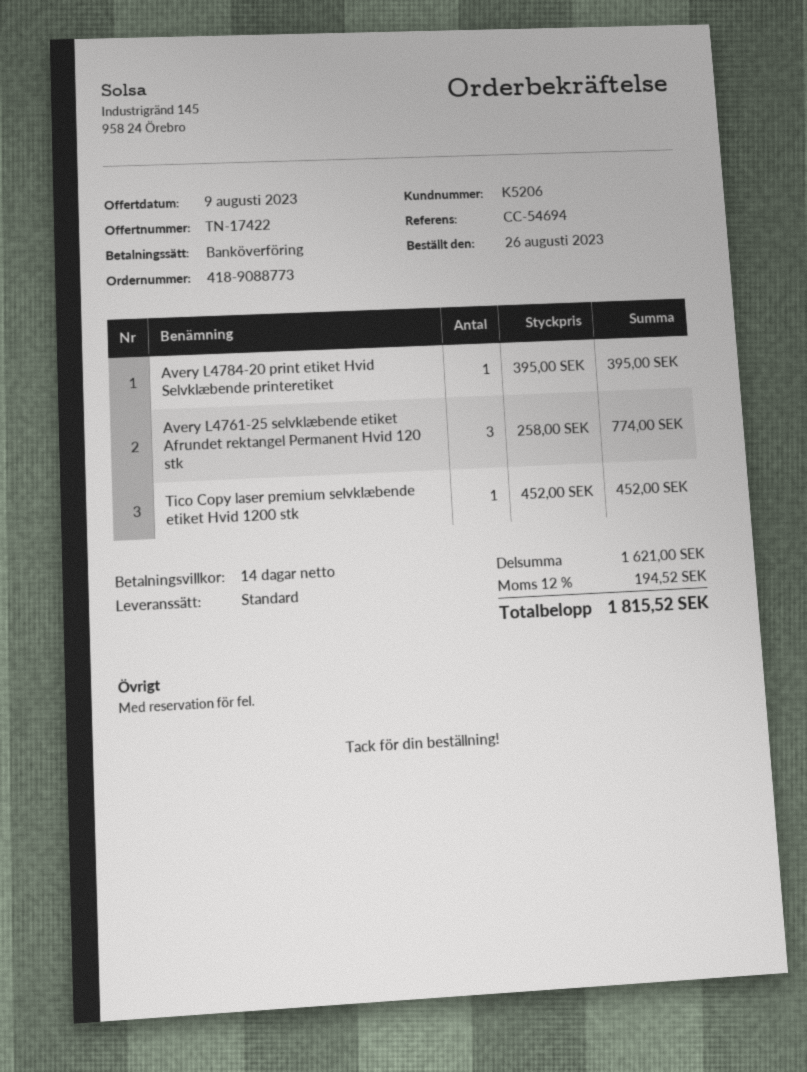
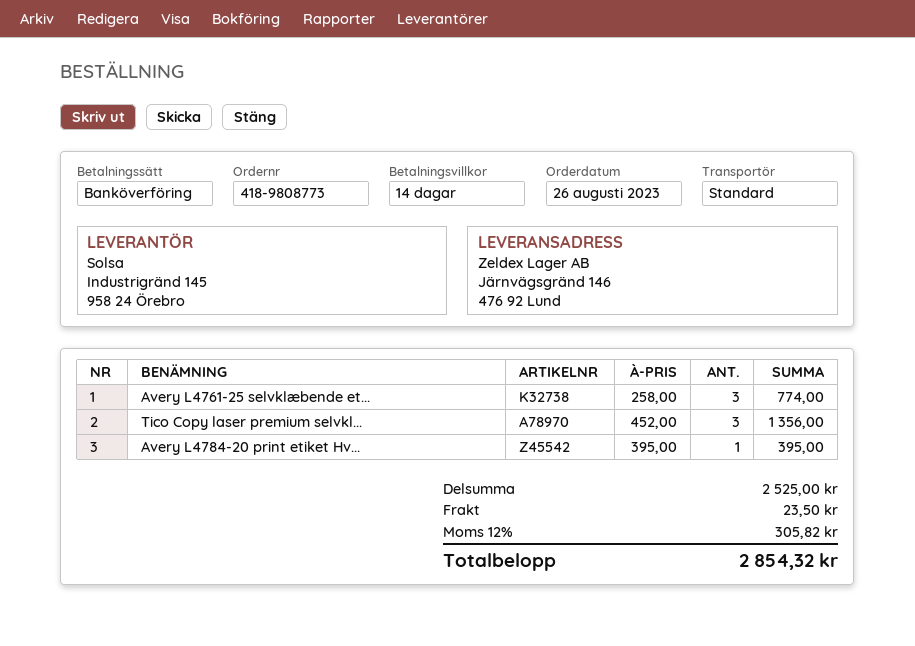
order number: 418-9088773 -> 418-9808773
Tico Copy laser premium selvklæbende etiket Hvid 1200 stk: 1 x 452.00 = 452.00 -> 3 x 452.00 = 1356.00
subtotal: 1621.00 -> 2525.00
shipping: none -> 23.50
tax: 12% = 194.52 -> 12% = 305.82
total: 1815.52 -> 2854.32

